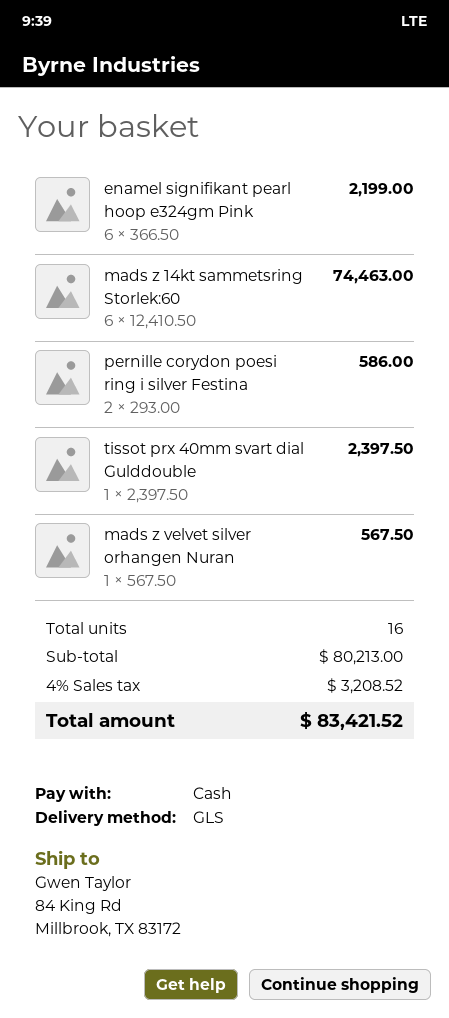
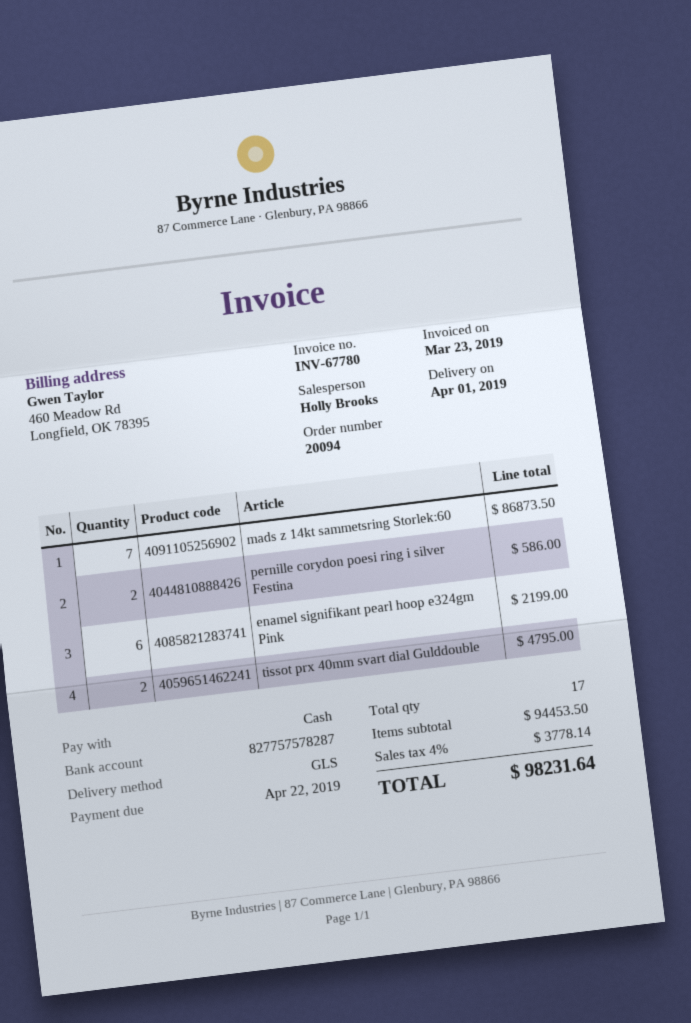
mads z 14kt sammetsring Storlek:60: 6 for 74463.00 -> 7 for 86873.50
tissot prx 40mm svart dial Gulddouble: 1 for 2397.50 -> 2 for 4795.00
mads z velvet silver orhangen Nuran: 1 for 567.50 -> none
total quantity: 16 -> 17
subtotal: 80213.00 -> 94453.50
tax: 4% = 3208.52 -> 4% = 3778.14
total: 83421.52 -> 98231.64

